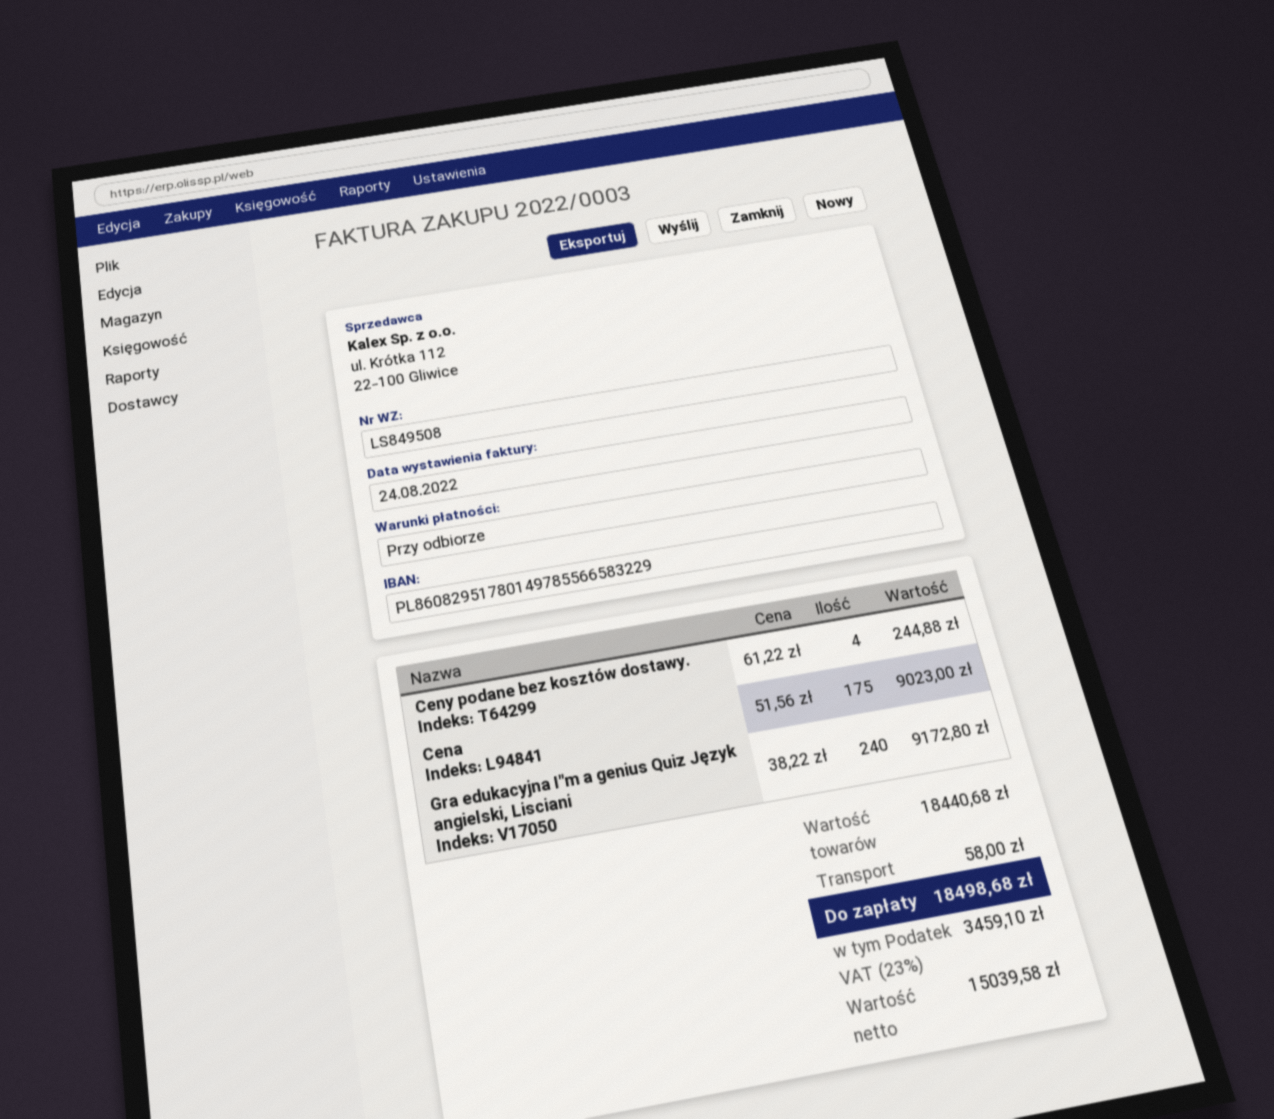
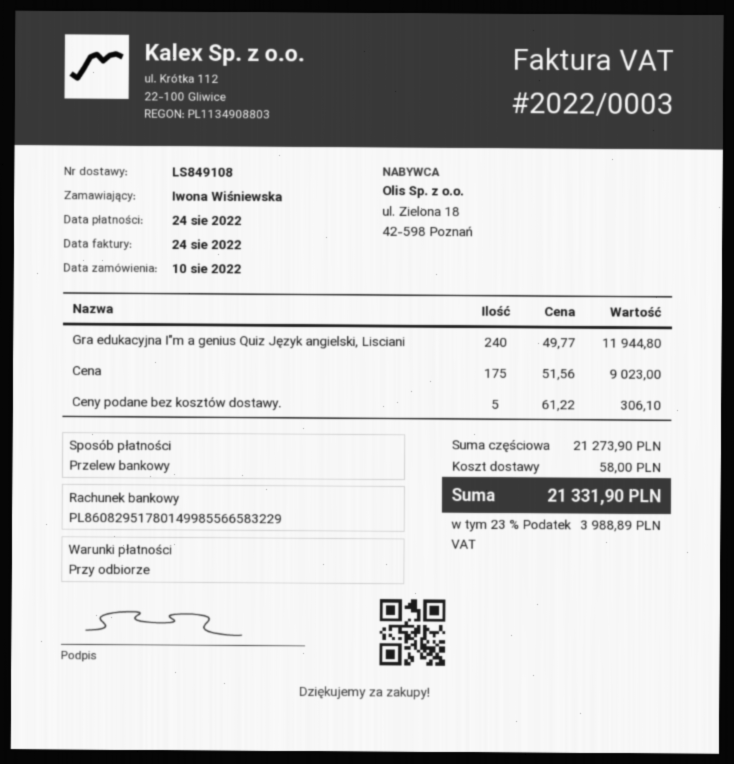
delivery note number: LS849508 -> LS849108
bank account: PL86082951780149785566583229 -> PL86082951780149985566583229
Ceny podane bez kosztów dostawy.: 4 x 61.22 = 244.88 -> 5 x 61.22 = 306.10
Gra edukacyjna I"m a genius Quiz Język angielski, Lisciani: 240 x 38.22 = 9172.80 -> 240 x 49.77 = 11944.80
subtotal: 18440.68 -> 21273.90
tax: 23% = 3459.10 -> 23% = 3988.89
total: 18498.68 -> 21331.90

